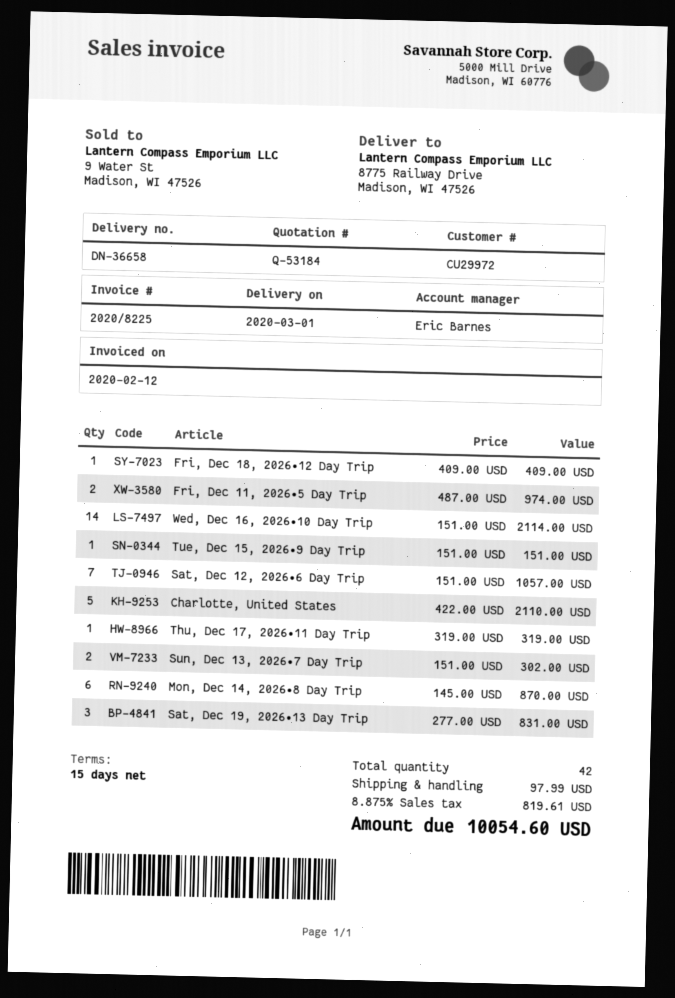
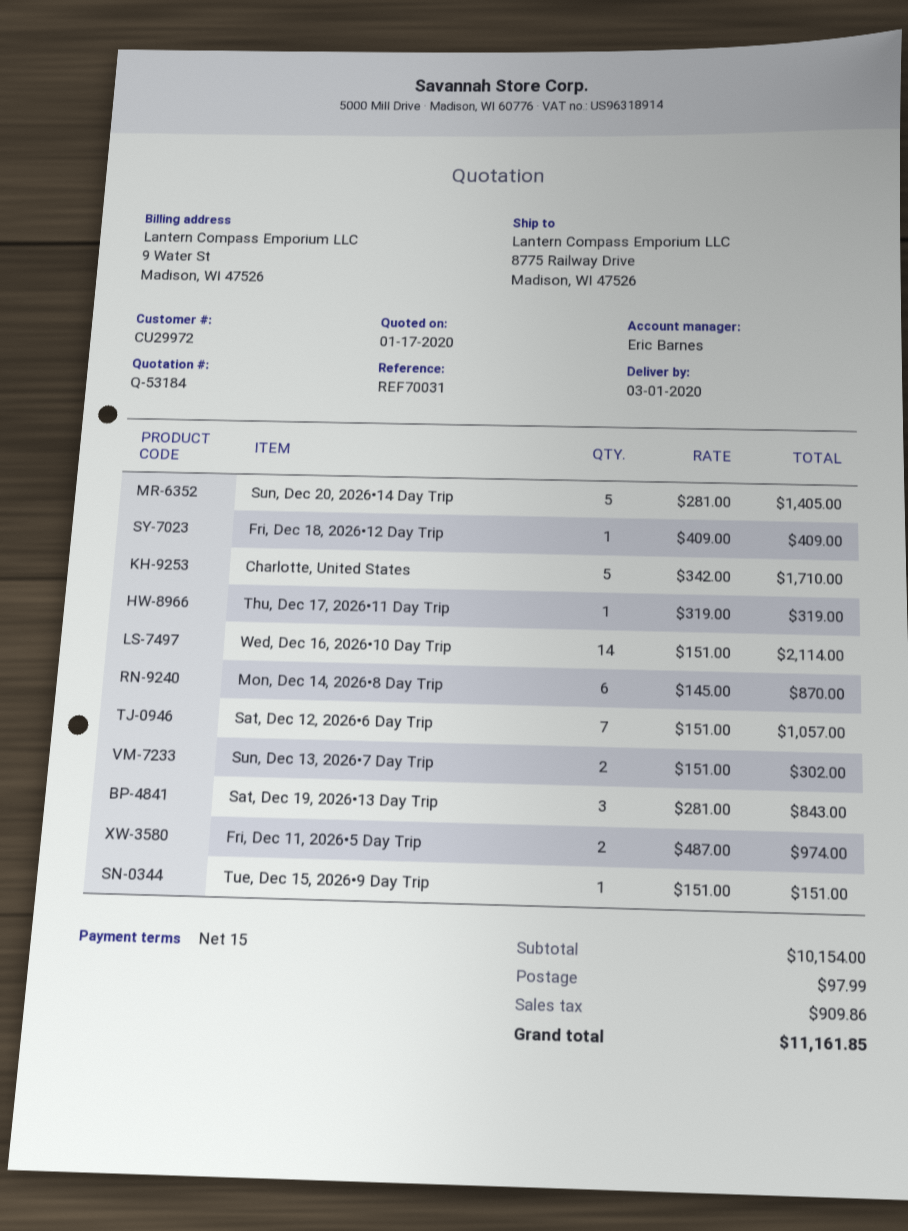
Charlotte, United States: 5 x 422.00 = 2110.00 -> 5 x 342.00 = 1710.00
Sat, Dec 19, 2026•13 Day Trip: 3 x 277.00 = 831.00 -> 3 x 281.00 = 843.00
Sun, Dec 20, 2026•14 Day Trip: none -> 5 x 281.00 = 1405.00
tax: 819.61 -> 909.86
total: 10054.60 -> 11161.85

